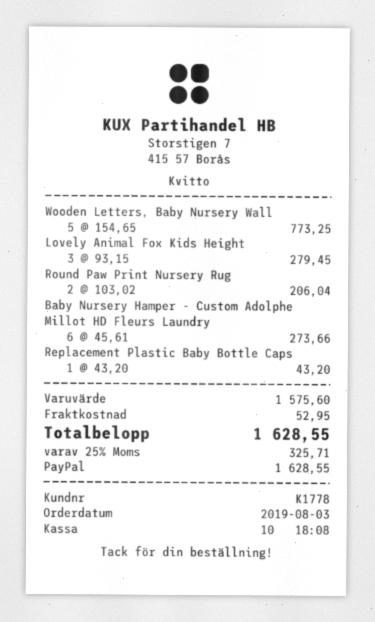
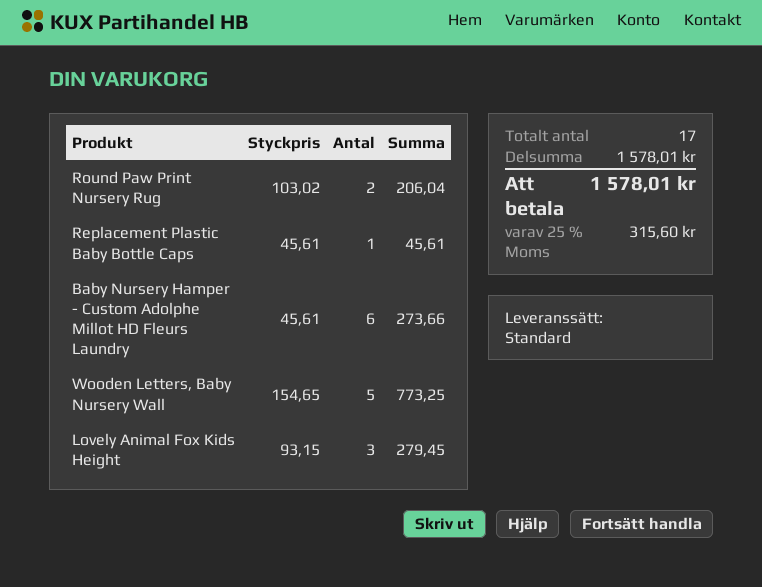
Replacement Plastic Baby Bottle Caps: 1 x 43.20 = 43.20 -> 1 x 45.61 = 45.61
subtotal: 1575.60 -> 1578.01
shipping: 52.95 -> none
tax: 25% = 325.71 -> 25% = 315.60
total: 1628.55 -> 1578.01

